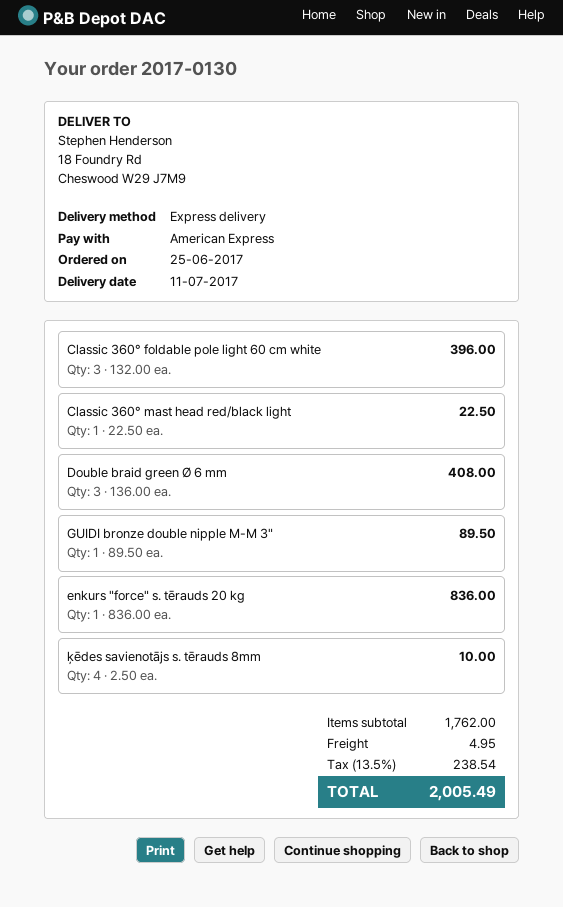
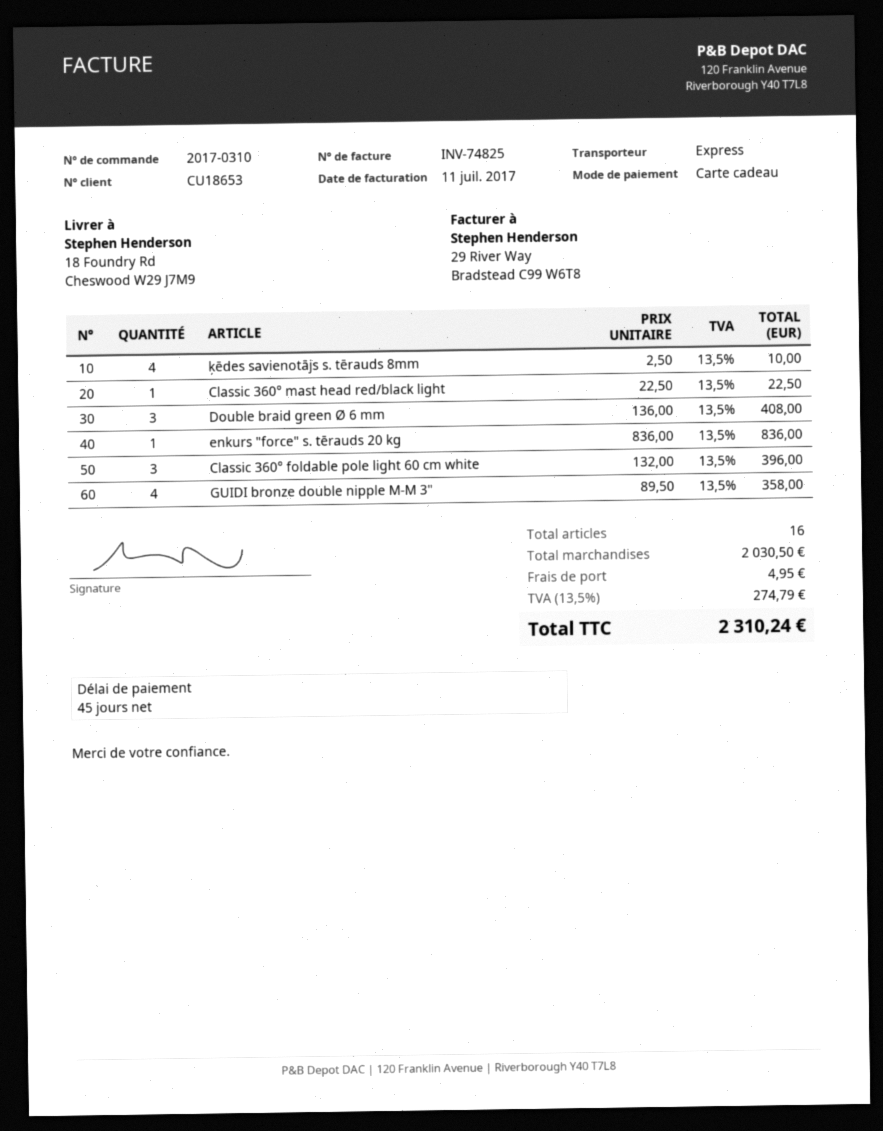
order number: 2017-0130 -> 2017-0310
payment method: American Express -> gift card
GUIDI bronze double nipple M-M 3": 1 x 89.50 = 89.50 -> 4 x 89.50 = 358.00
subtotal: 1762.00 -> 2030.50
tax: 13.5% = 238.54 -> 13.5% = 274.79
total: 2005.49 -> 2310.24

